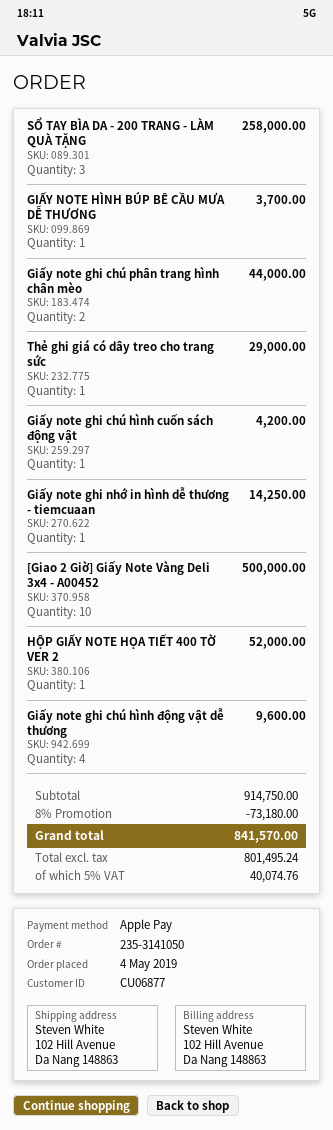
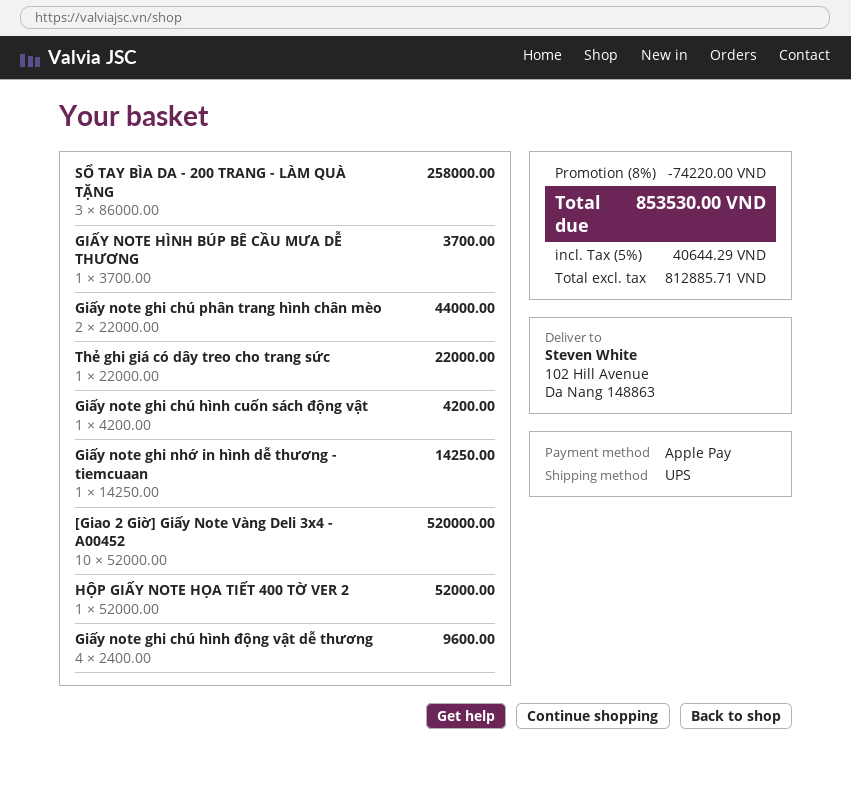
Thẻ ghi giá có dây treo cho trang sức: 1 for 29000.00 -> 1 for 22000.00
[Giao 2 Giờ] Giấy Note Vàng Deli 3x4 - A00452: 10 for 500000.00 -> 10 for 520000.00
discount: 8% = 73180.00 -> 8% = 74220.00
net: 801495.24 -> 812885.71
tax: 5% = 40074.76 -> 5% = 40644.29
total: 841570.00 -> 853530.00

